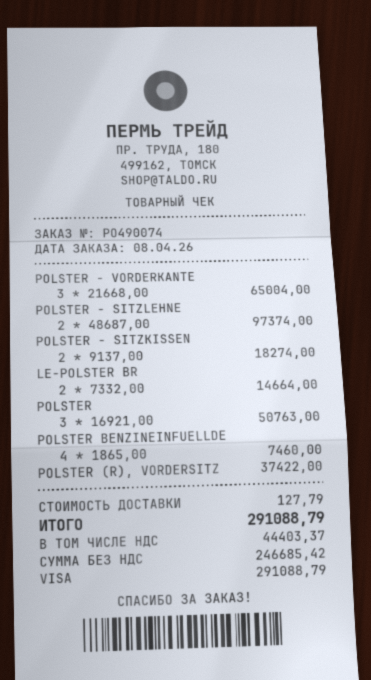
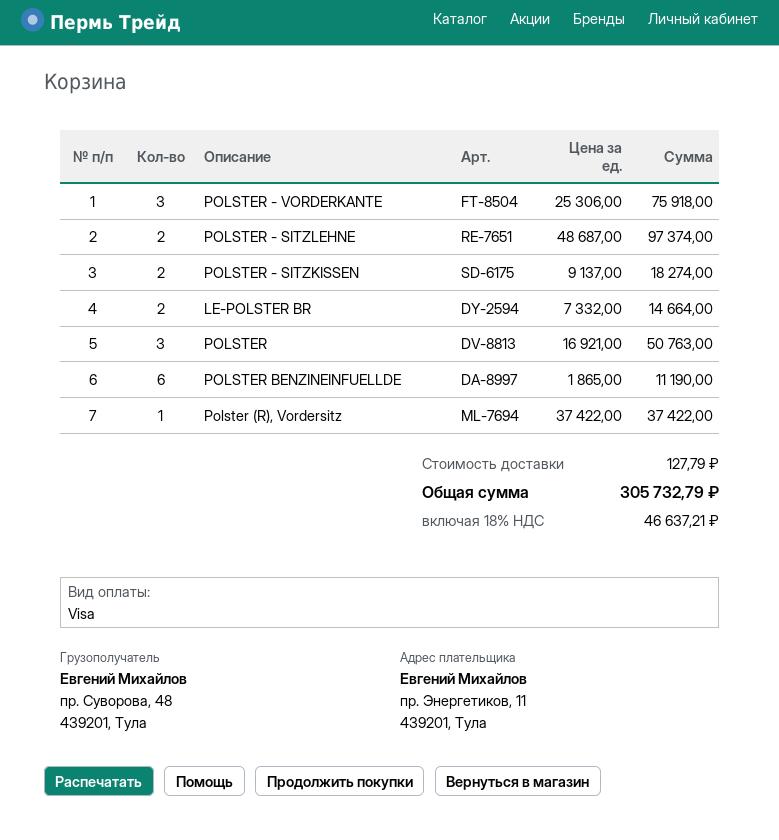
POLSTER - VORDERKANTE: 3 x 21668.00 = 65004.00 -> 3 x 25306.00 = 75918.00
POLSTER BENZINEINFUELLDE: 4 x 1865.00 = 7460.00 -> 6 x 1865.00 = 11190.00
tax: 44403.37 -> 46637.21
total: 291088.79 -> 305732.79

